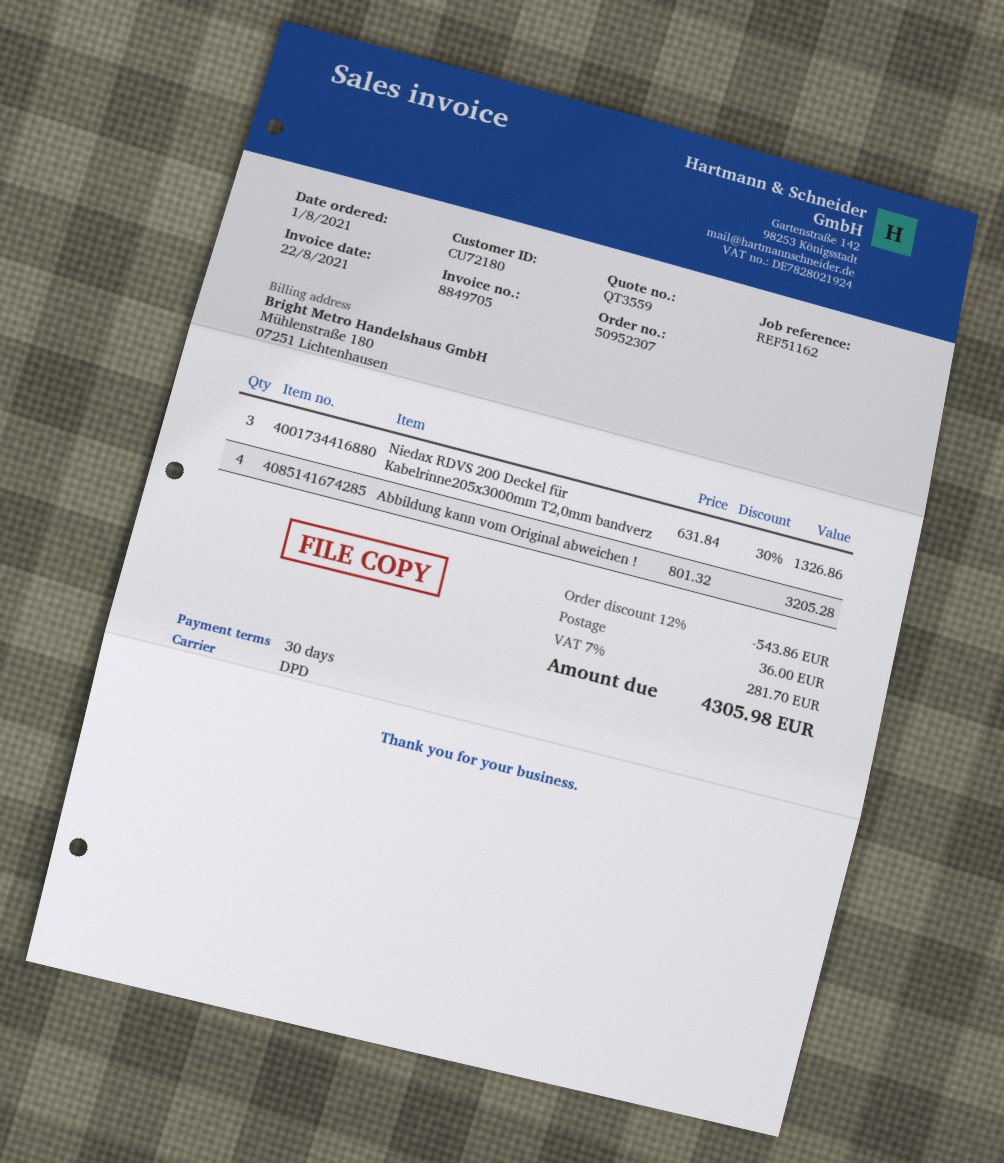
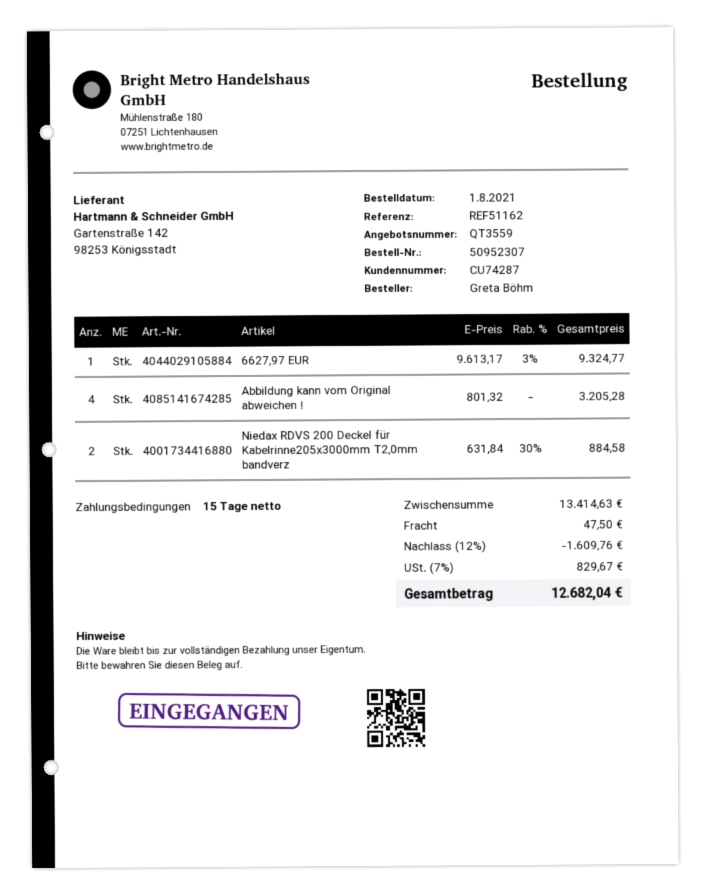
payment terms: 30 days -> 15 days
customer number: CU72180 -> CU74287
Niedax RDVS 200 Deckel für Kabelrinne205x3000mm T2,0mm bandverz: 3 x 631.84 - 30% = 1326.86 -> 2 x 631.84 - 30% = 884.58
6627,97 EUR: none -> 1 x 9613.17 - 3% = 9324.77
discount: 12% = 543.86 -> 12% = 1609.76
shipping: 36.00 -> 47.50
tax: 7% = 281.70 -> 7% = 829.67
total: 4305.98 -> 12682.04

